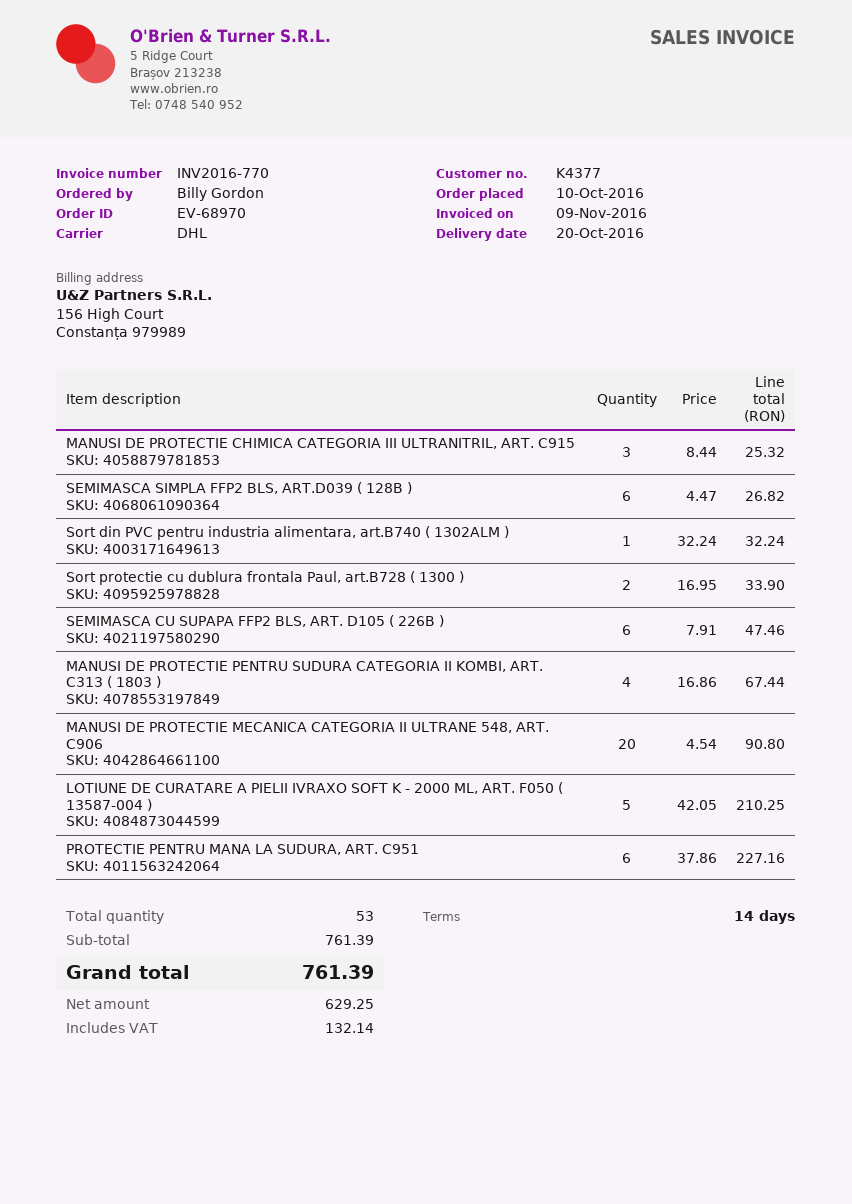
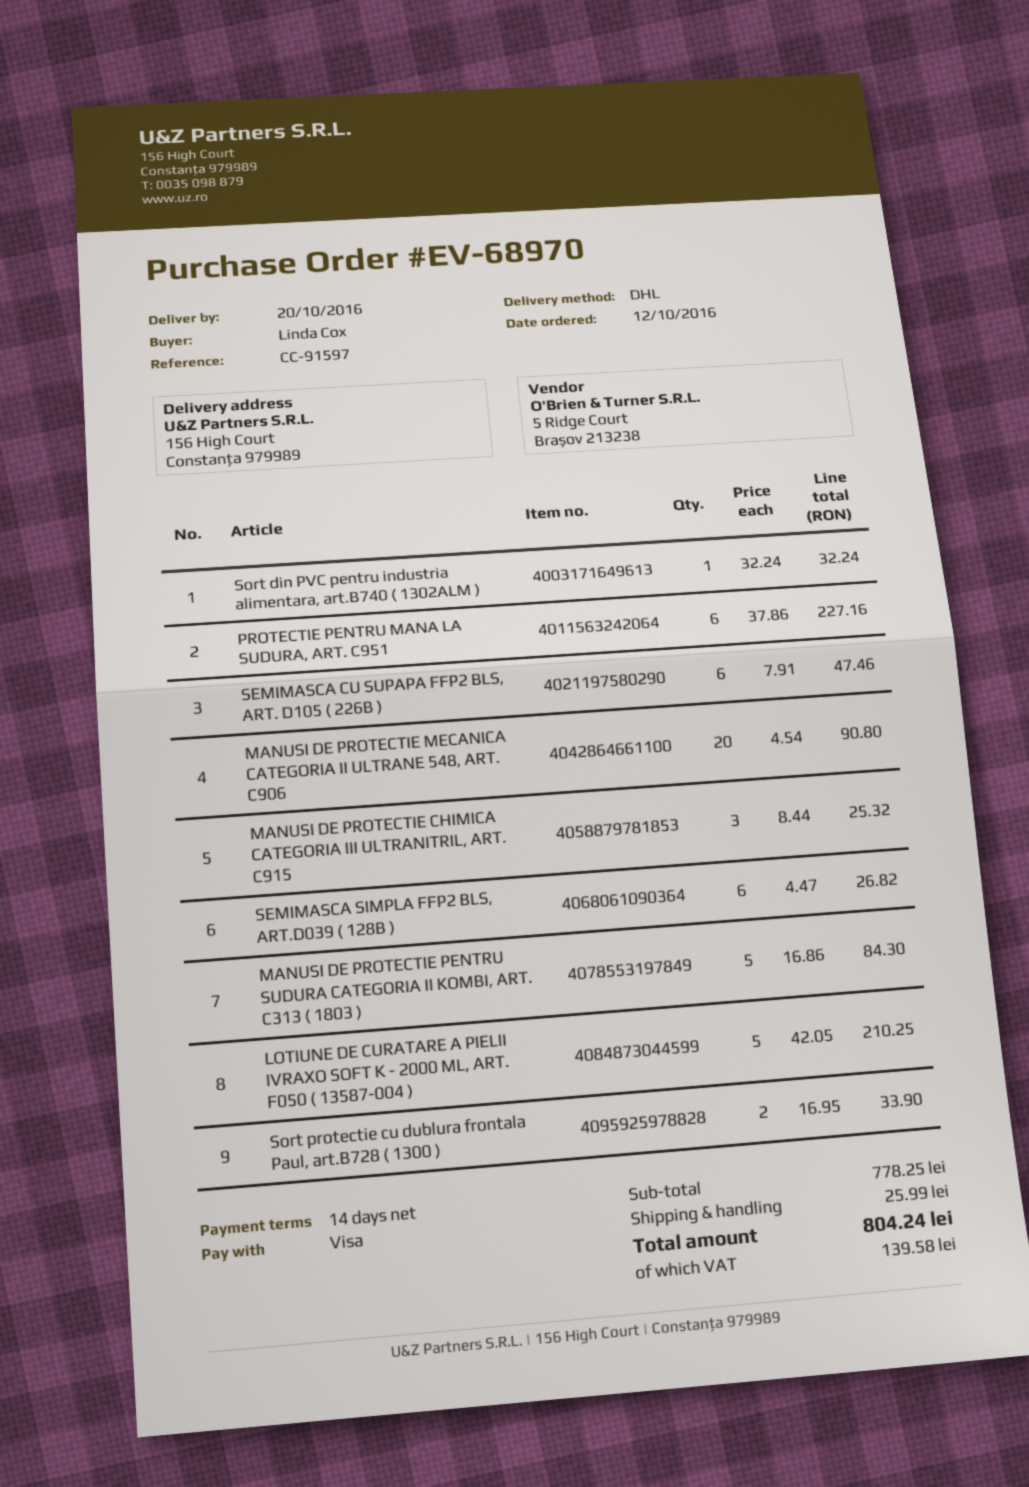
order date: 2016-10-10 -> 2016-10-12
ordered by: Billy Gordon -> Linda Cox
MANUSI DE PROTECTIE PENTRU SUDURA CATEGORIA II KOMBI, ART. C313 ( 1803 ): 4 x 16.86 = 67.44 -> 5 x 16.86 = 84.30
subtotal: 761.39 -> 778.25
shipping: none -> 25.99
tax: 132.14 -> 139.58
total: 761.39 -> 804.24

